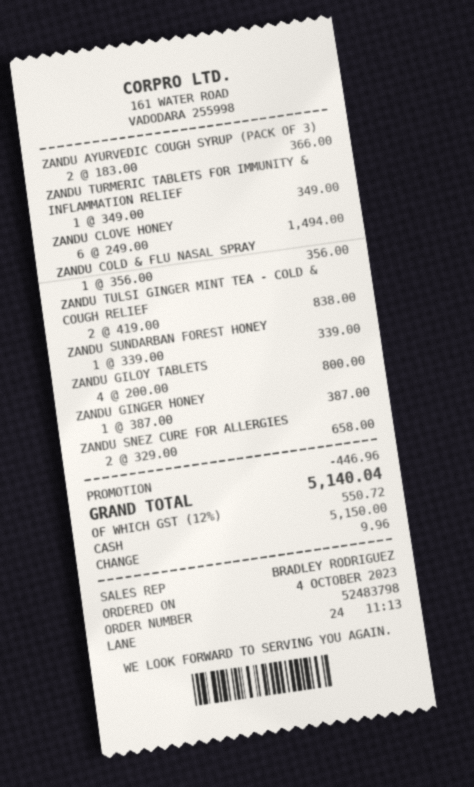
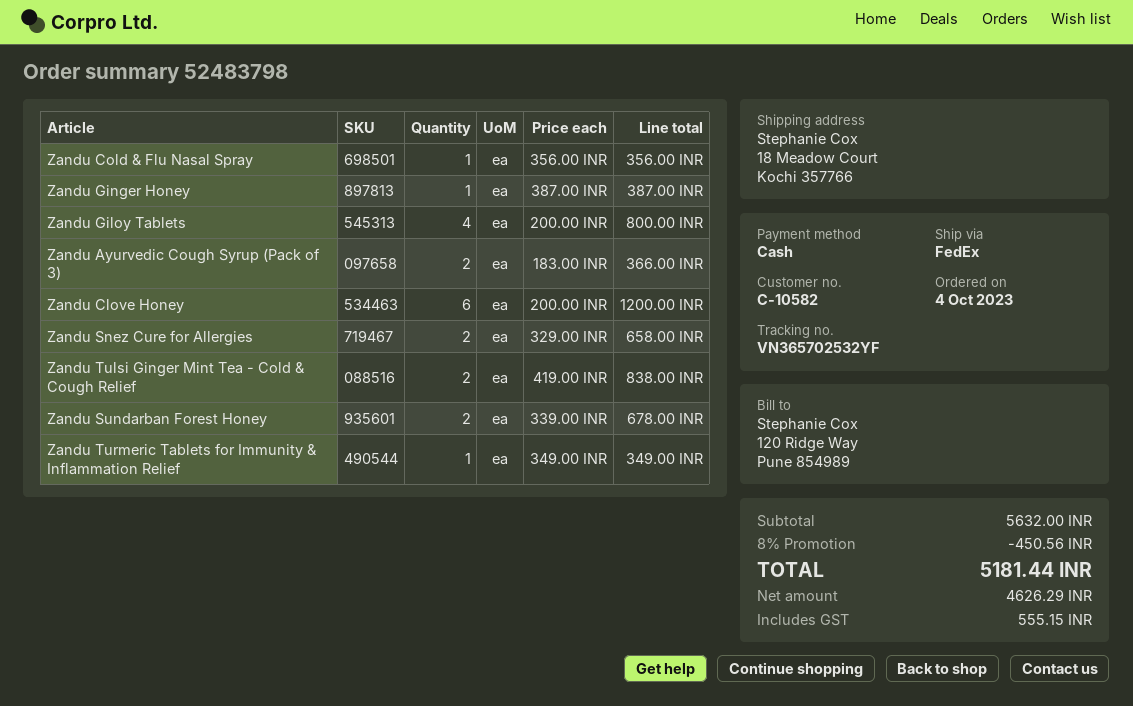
ZANDU CLOVE HONEY: 6 x 249.00 = 1494.00 -> 6 x 200.00 = 1200.00
ZANDU SUNDARBAN FOREST HONEY: 1 x 339.00 = 339.00 -> 2 x 339.00 = 678.00
discount: 446.96 -> 450.56
tax: 550.72 -> 555.15
total: 5140.04 -> 5181.44

